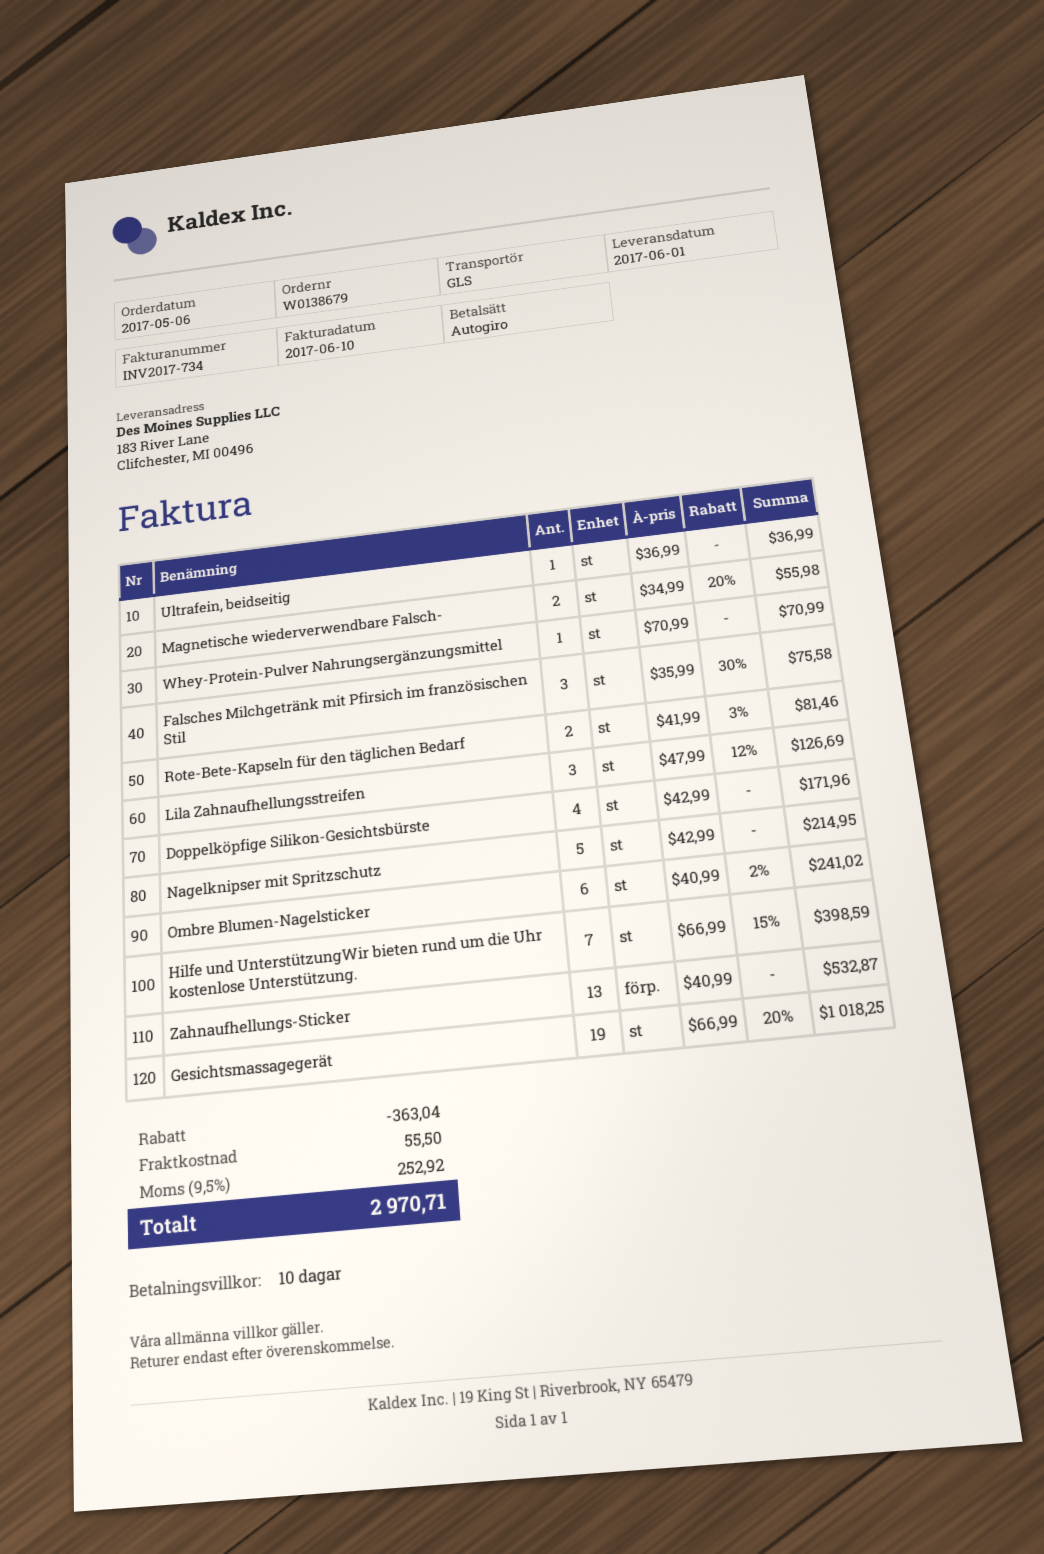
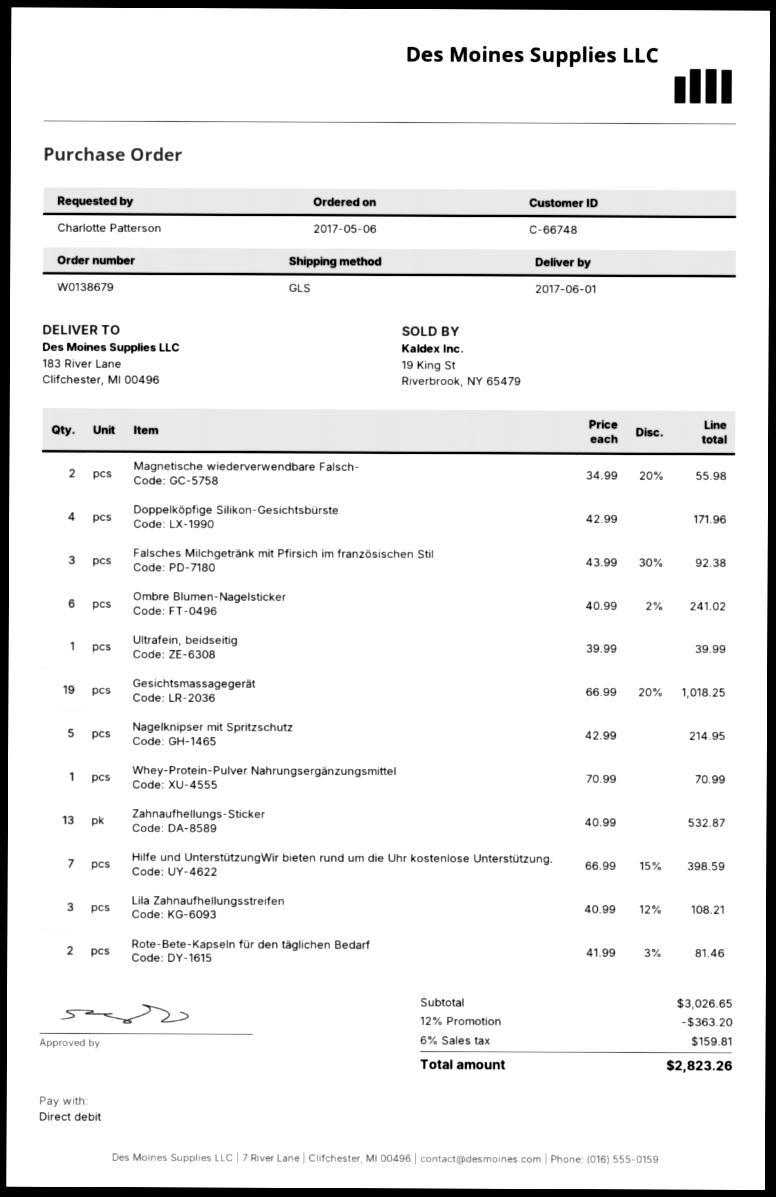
Ultrafein, beidseitig: 1 x 36.99 = 36.99 -> 1 x 39.99 = 39.99
Falsches Milchgetränk mit Pfirsich im französischen Stil: 3 x 35.99 - 30% = 75.58 -> 3 x 43.99 - 30% = 92.38
Lila Zahnaufhellungsstreifen: 3 x 47.99 - 12% = 126.69 -> 3 x 40.99 - 12% = 108.21
discount: 363.04 -> 363.20
shipping: 55.50 -> none
tax: 9.5% = 252.92 -> 6% = 159.81
total: 2970.71 -> 2823.26

